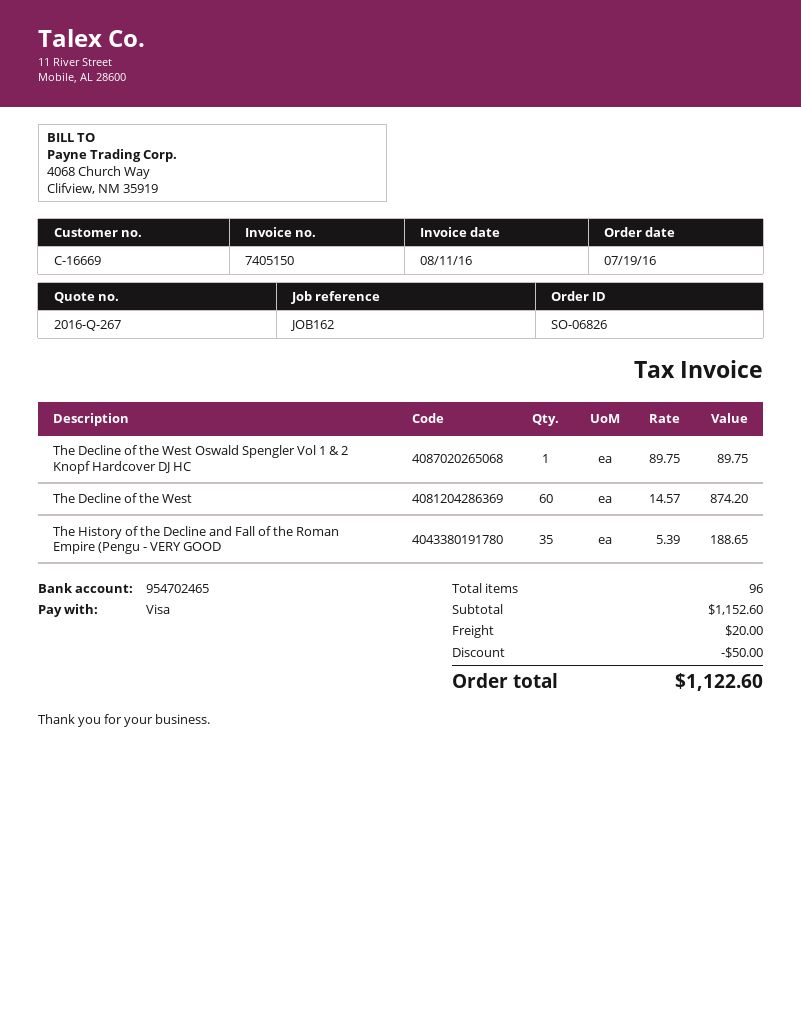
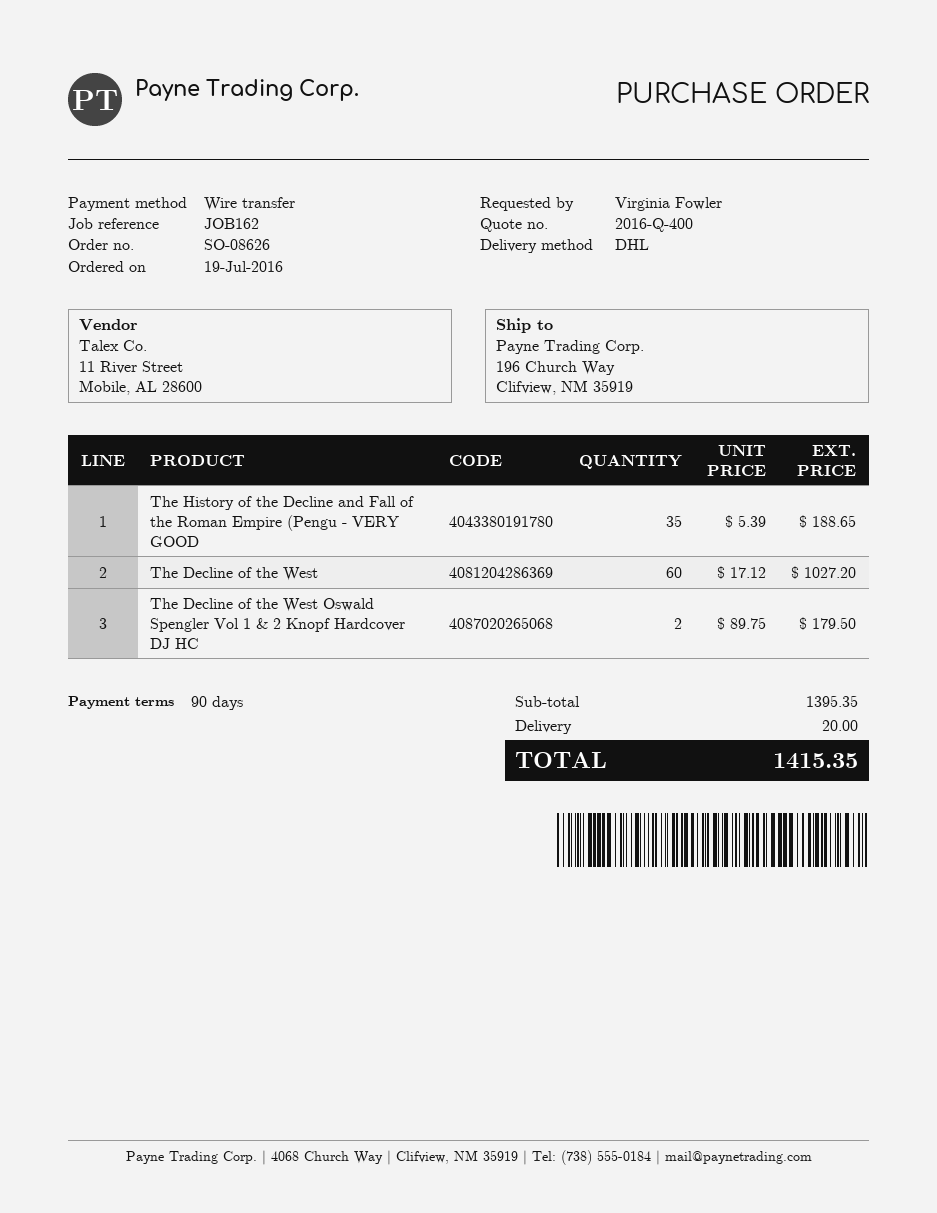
quote number: 2016-Q-267 -> 2016-Q-400
order number: SO-06826 -> SO-08626
payment method: Visa -> bank transfer
The Decline of the West Oswald Spengler Vol 1 & 2 Knopf Hardcover DJ HC: 1 x 89.75 = 89.75 -> 2 x 89.75 = 179.50
The Decline of the West: 60 x 14.57 = 874.20 -> 60 x 17.12 = 1027.20
subtotal: 1152.60 -> 1395.35
discount: 50.00 -> none
total: 1122.60 -> 1415.35

